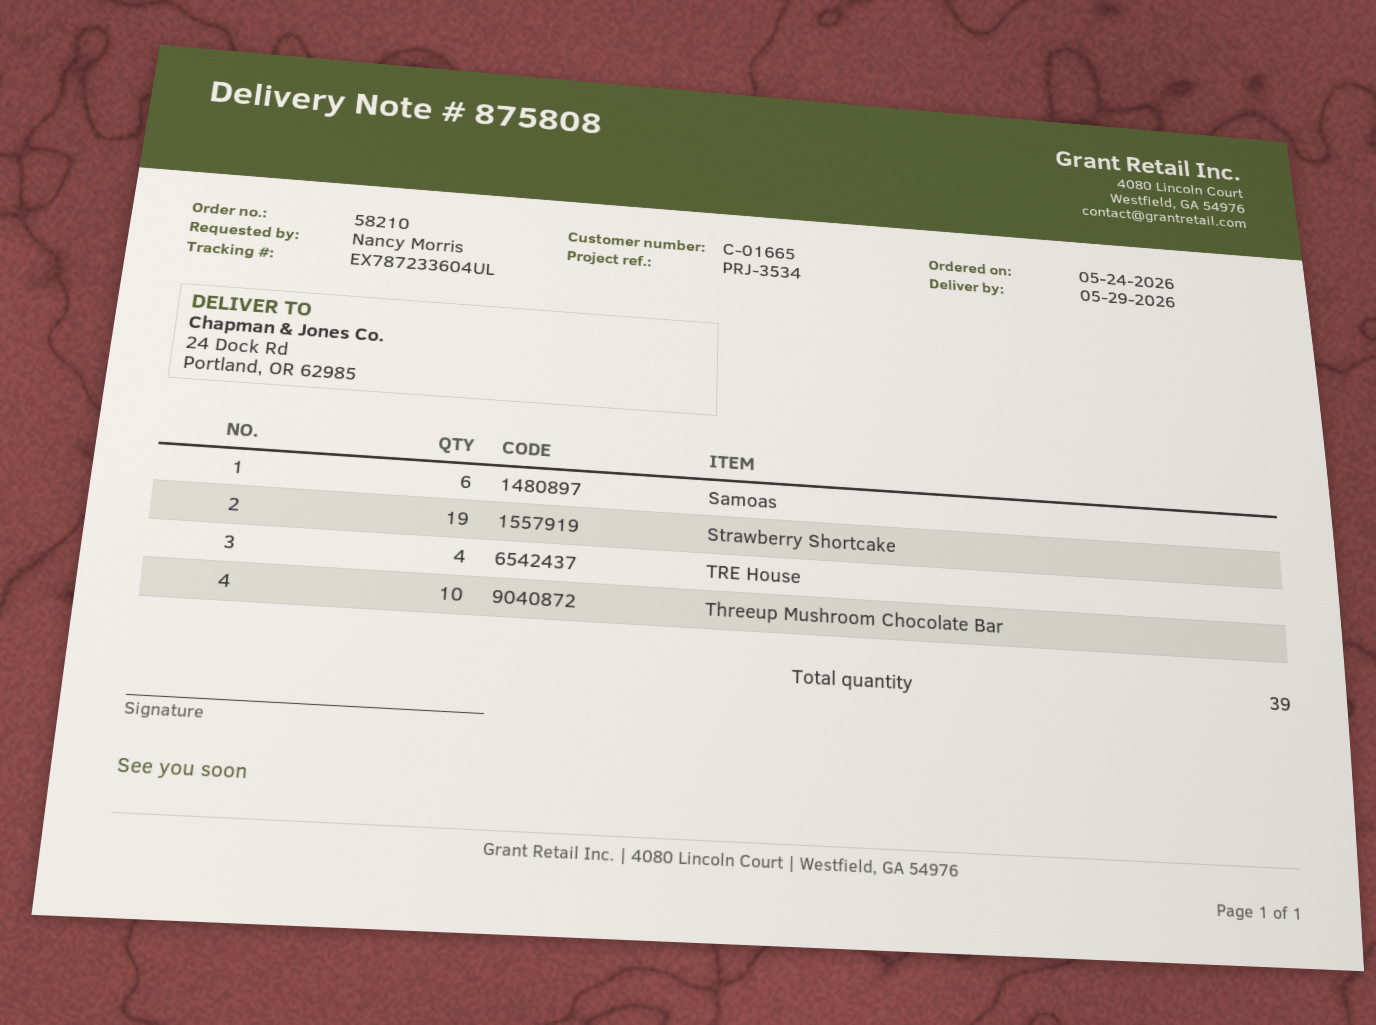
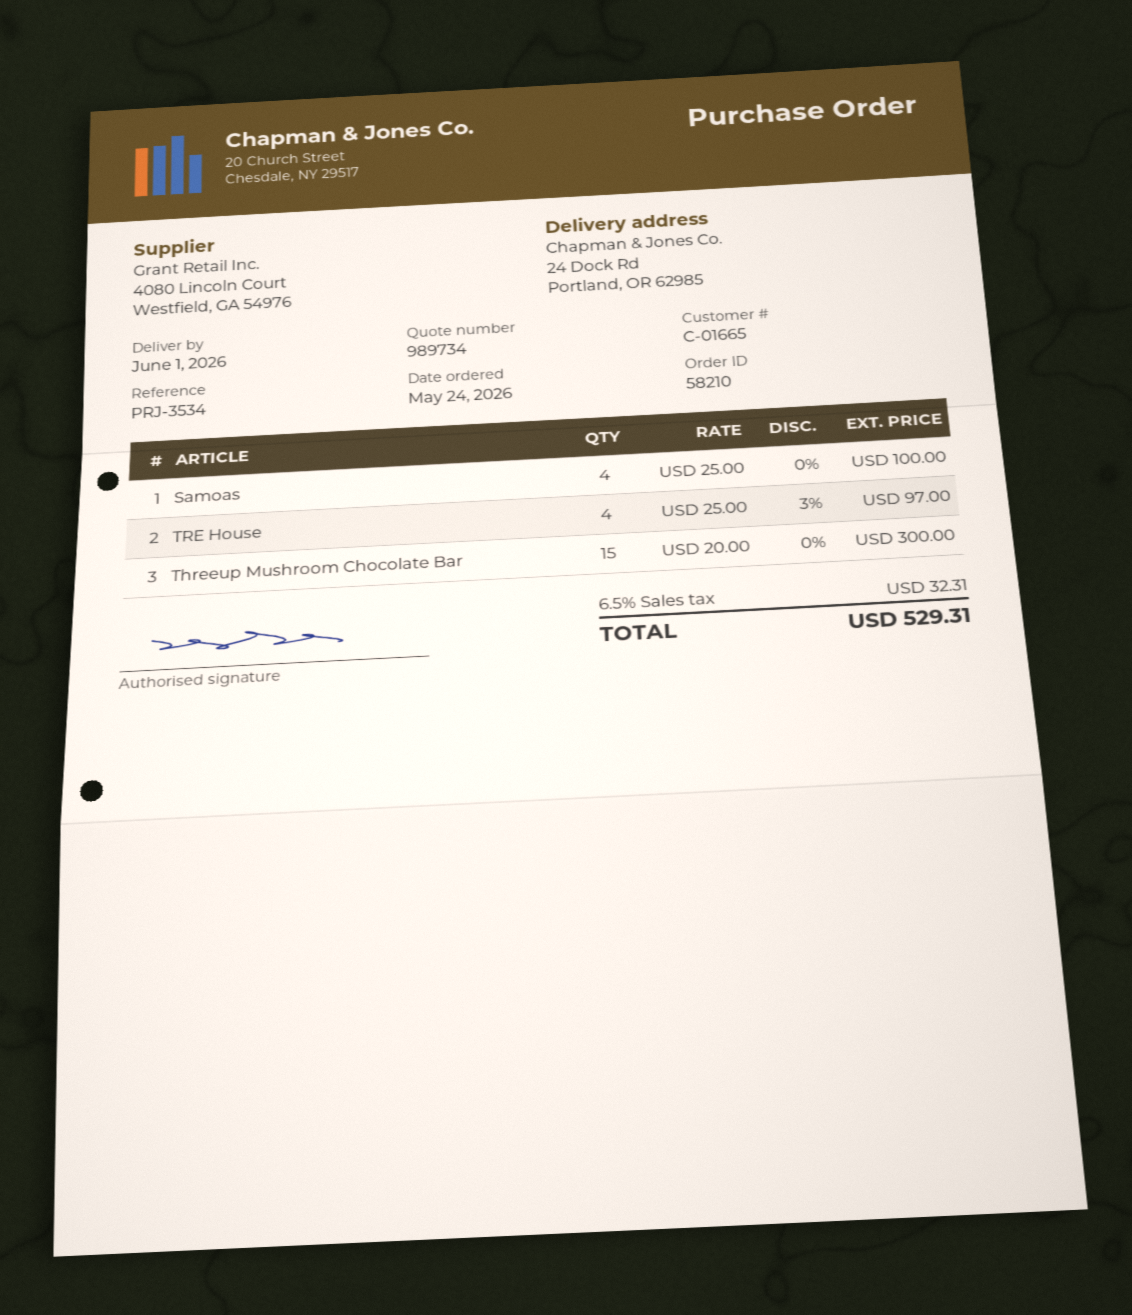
delivery date: 2026-05-29 -> 2026-06-01
Samoas: 6 -> 4
Strawberry Shortcake: 19 -> none
Threeup Mushroom Chocolate Bar: 10 -> 15

